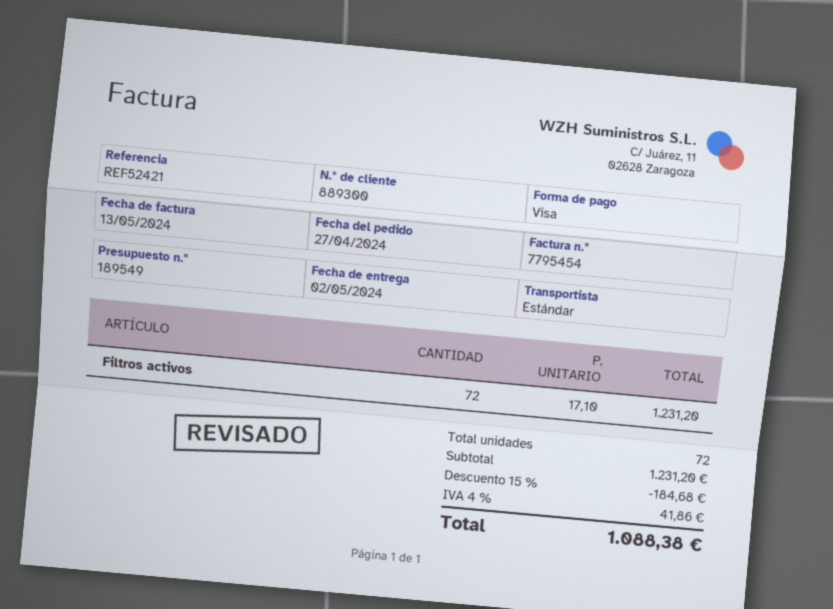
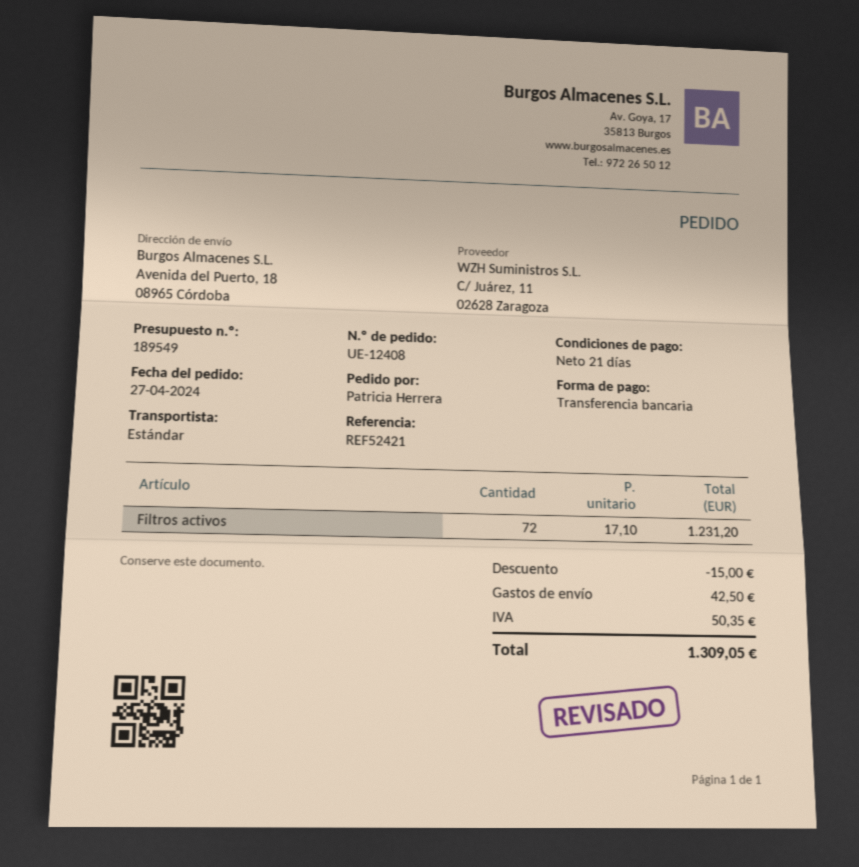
payment method: Visa -> bank transfer
discount: 184.68 -> 15.00
shipping: none -> 42.50
tax: 41.86 -> 50.35
total: 1088.38 -> 1309.05

